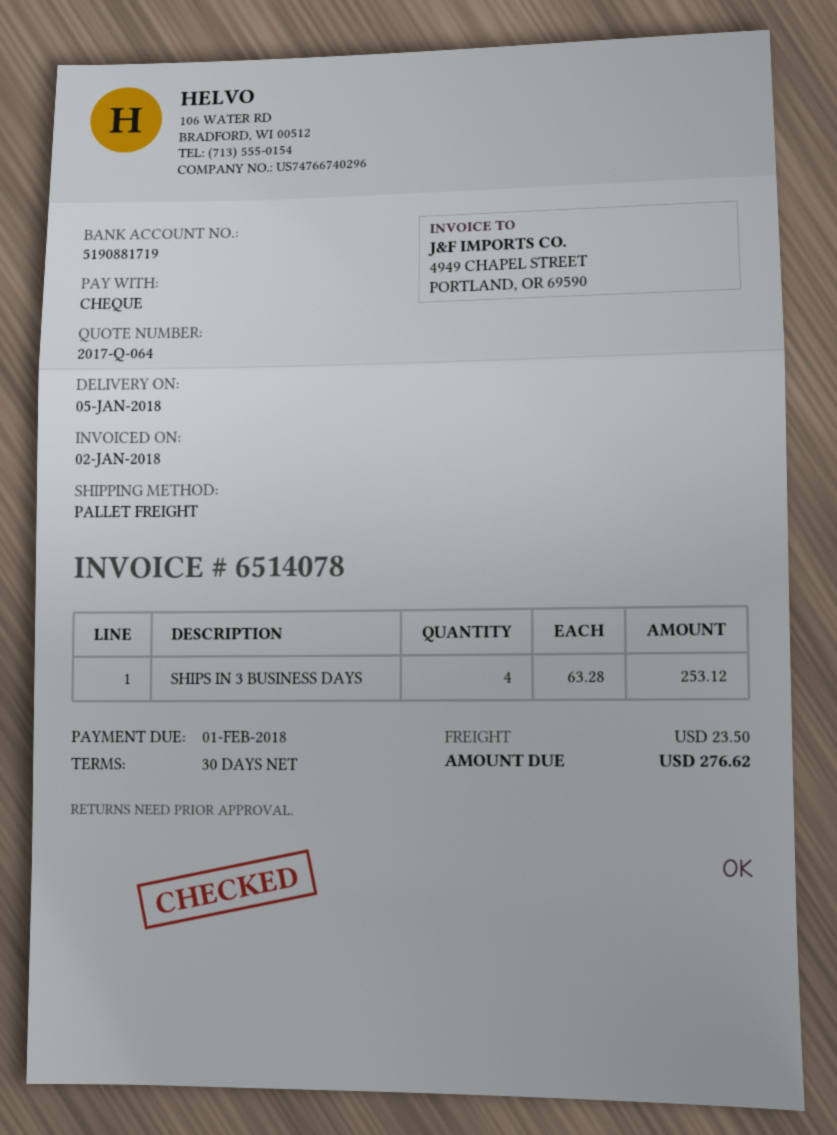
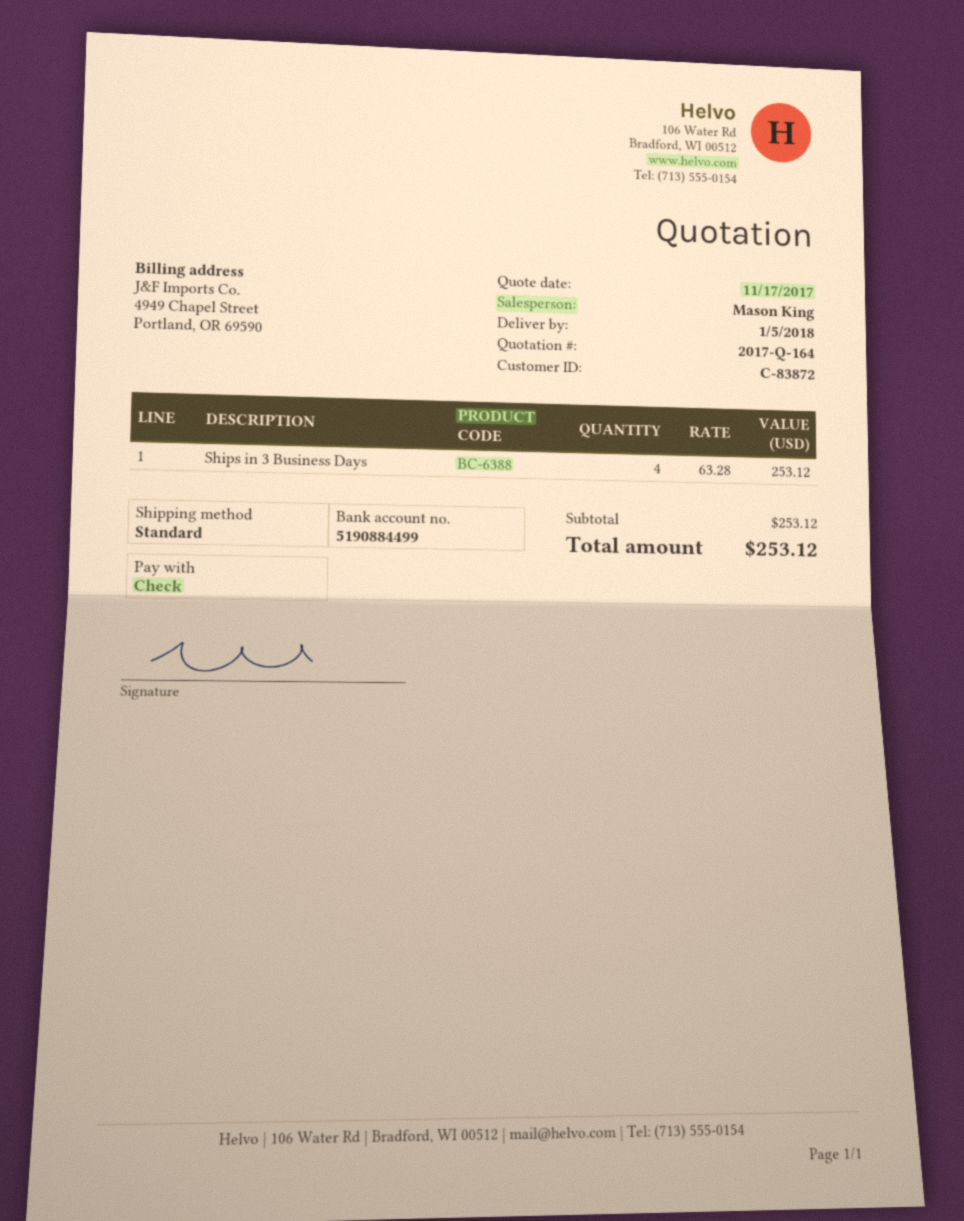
quote number: 2017-Q-064 -> 2017-Q-164
bank account: 5190881719 -> 5190884499
shipping method: pallet freight -> standard
shipping: 23.50 -> none
total: 276.62 -> 253.12

